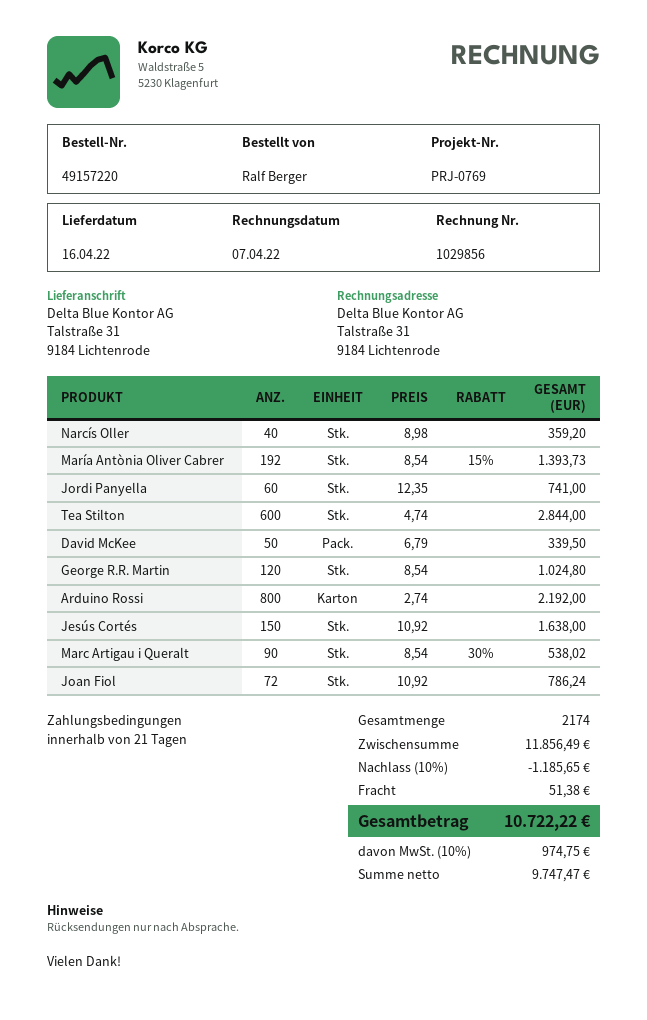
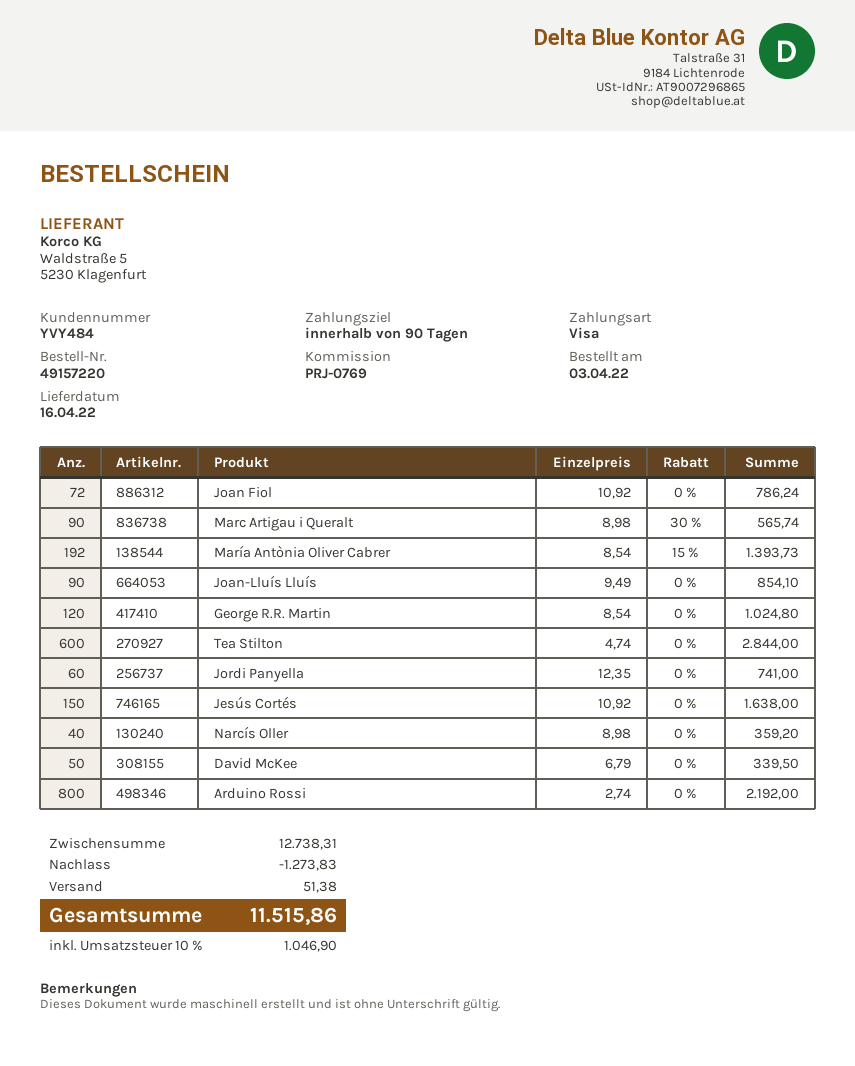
payment terms: 21 days -> 90 days
Marc Artigau i Queralt: 90 x 8.54 - 30% = 538.02 -> 90 x 8.98 - 30% = 565.74
Joan-Lluís Lluís: none -> 90 x 9.49 = 854.10
subtotal: 11856.49 -> 12738.31
discount: 1185.65 -> 1273.83
tax: 10% = 974.75 -> 10% = 1046.90
total: 10722.22 -> 11515.86

